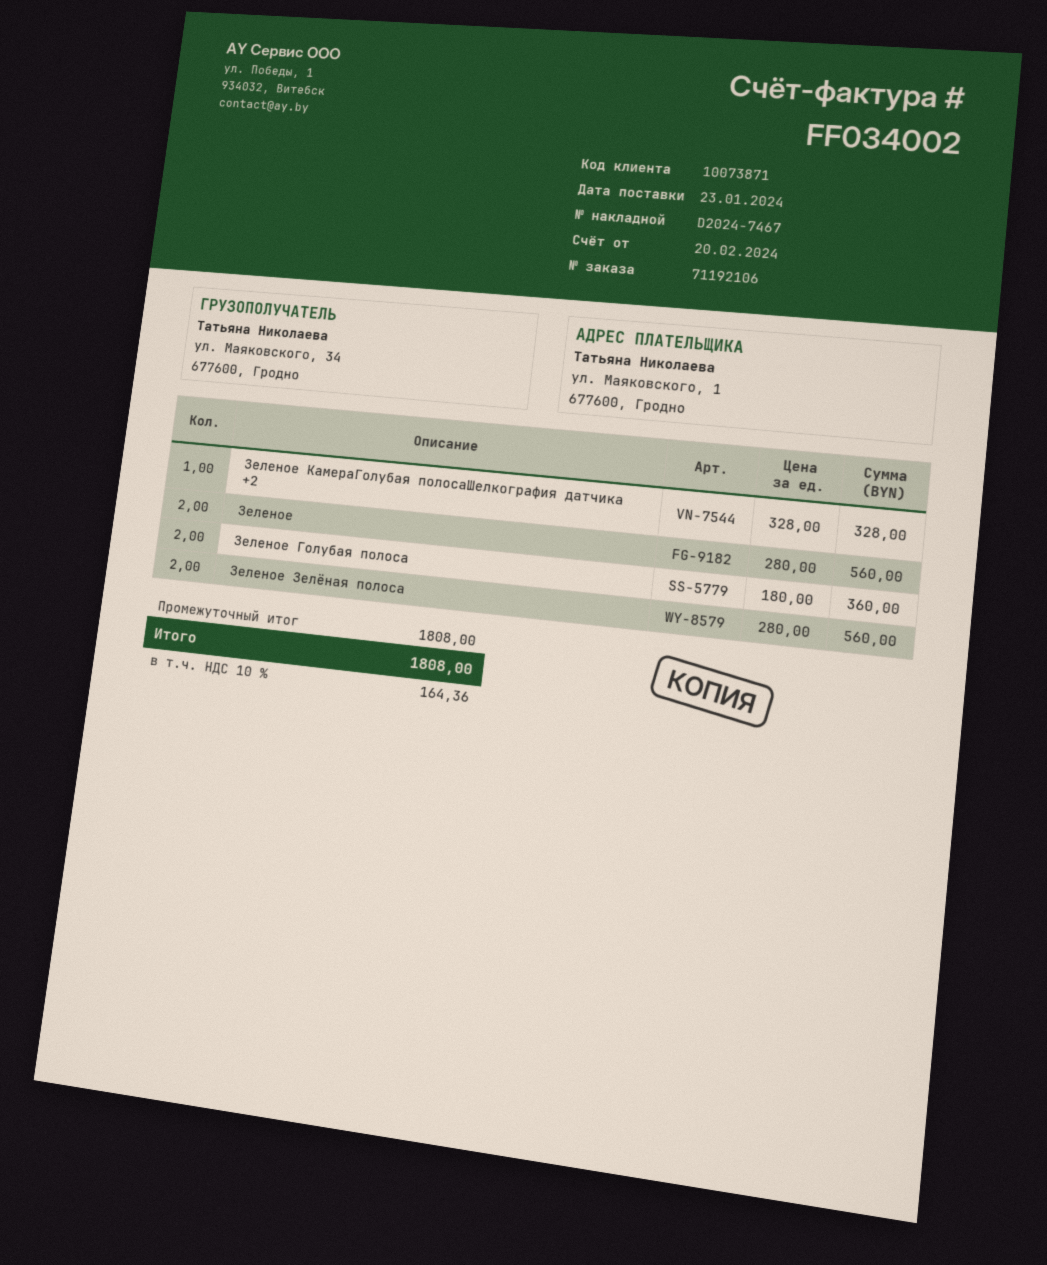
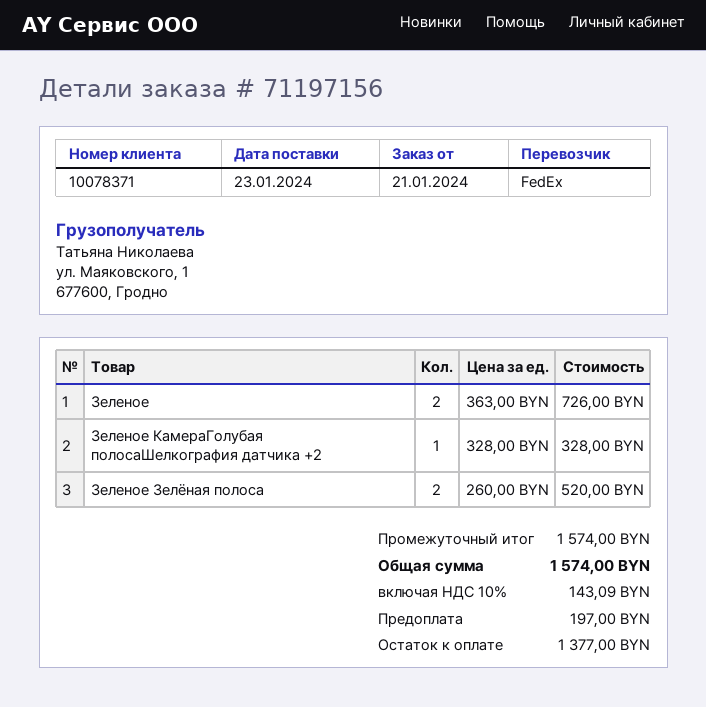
order number: 71192106 -> 71197156
customer number: 10073871 -> 10078371
ship to: ул. Маяковского, 34, 677600, Гродно -> ул. Маяковского, 1, 677600, Гродно
Зеленое: 2 x 280.00 = 560.00 -> 2 x 363.00 = 726.00
Зеленое Голубая полоса: 2 x 180.00 = 360.00 -> none
Зеленое Зелёная полоса: 2 x 280.00 = 560.00 -> 2 x 260.00 = 520.00
subtotal: 1808.00 -> 1574.00
tax: 10% = 164.36 -> 10% = 143.09
total: 1808.00 -> 1574.00

